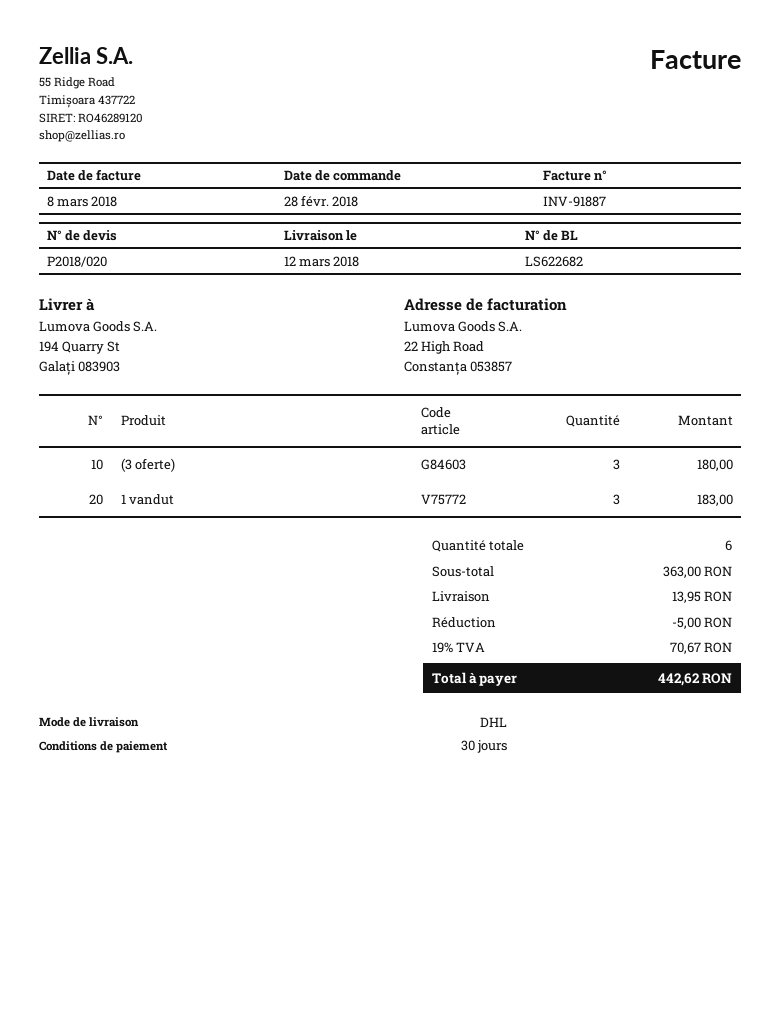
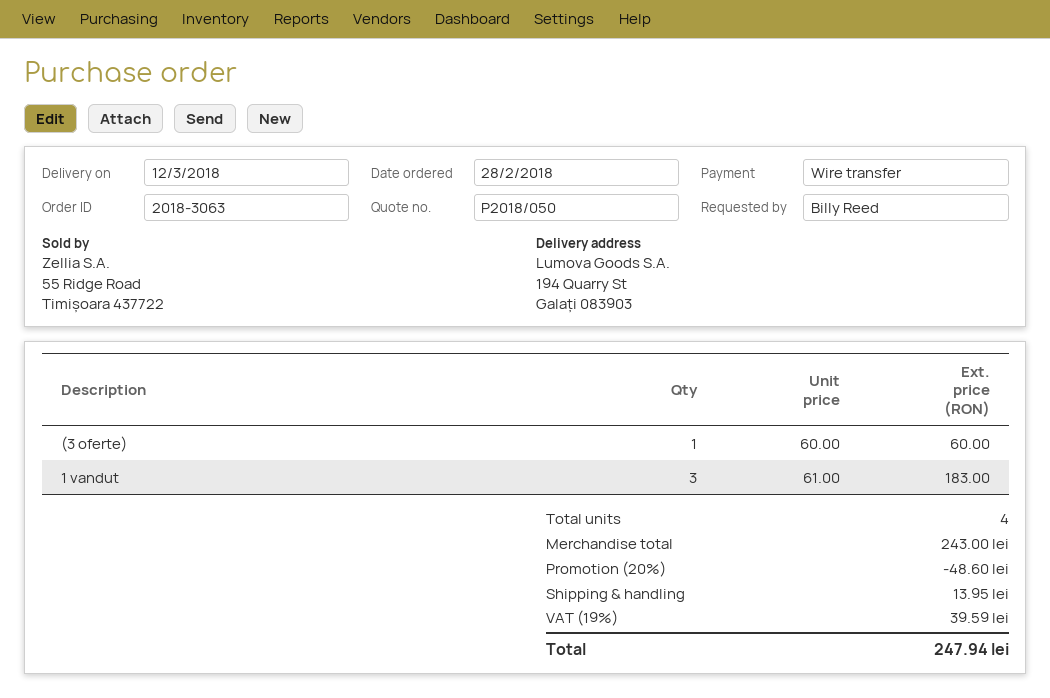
quote number: P2018/020 -> P2018/050
(3 oferte): 3 for 180.00 -> 1 for 60.00
total quantity: 6 -> 4
subtotal: 363.00 -> 243.00
discount: 5.00 -> 48.60
tax: 19% = 70.67 -> 19% = 39.59
total: 442.62 -> 247.94

